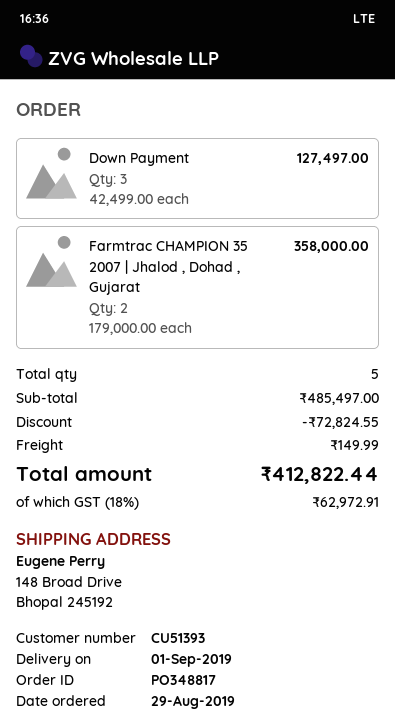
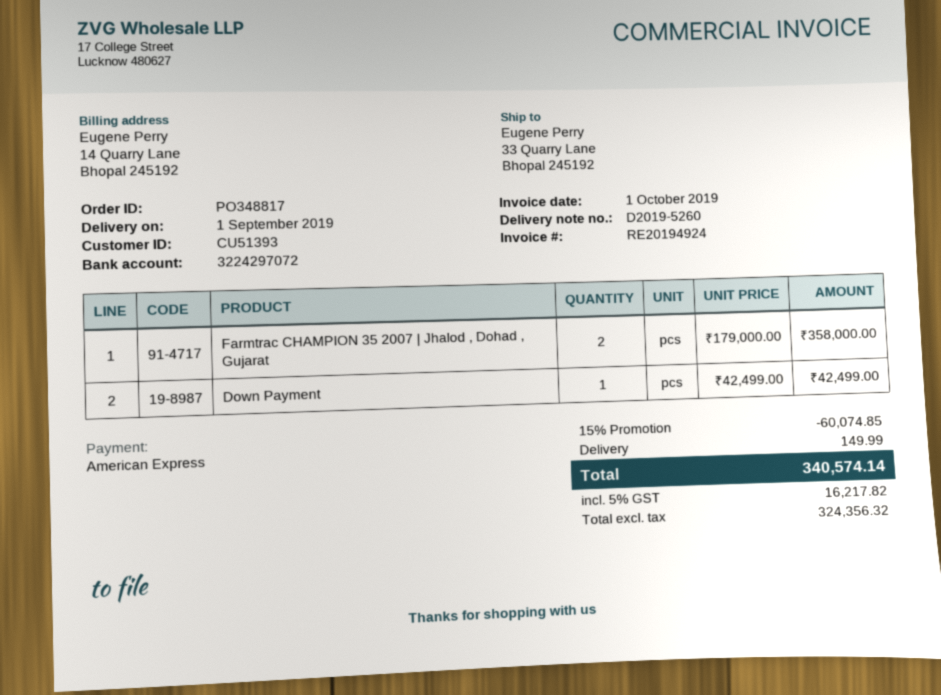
ship to: 148 Broad Drive, Bhopal 245192 -> 33 Quarry Lane, Bhopal 245192
Down Payment: 3 x 42499.00 = 127497.00 -> 1 x 42499.00 = 42499.00
discount: 72824.55 -> 60074.85
tax: 18% = 62972.91 -> 5% = 16217.82
total: 412822.44 -> 340574.14

